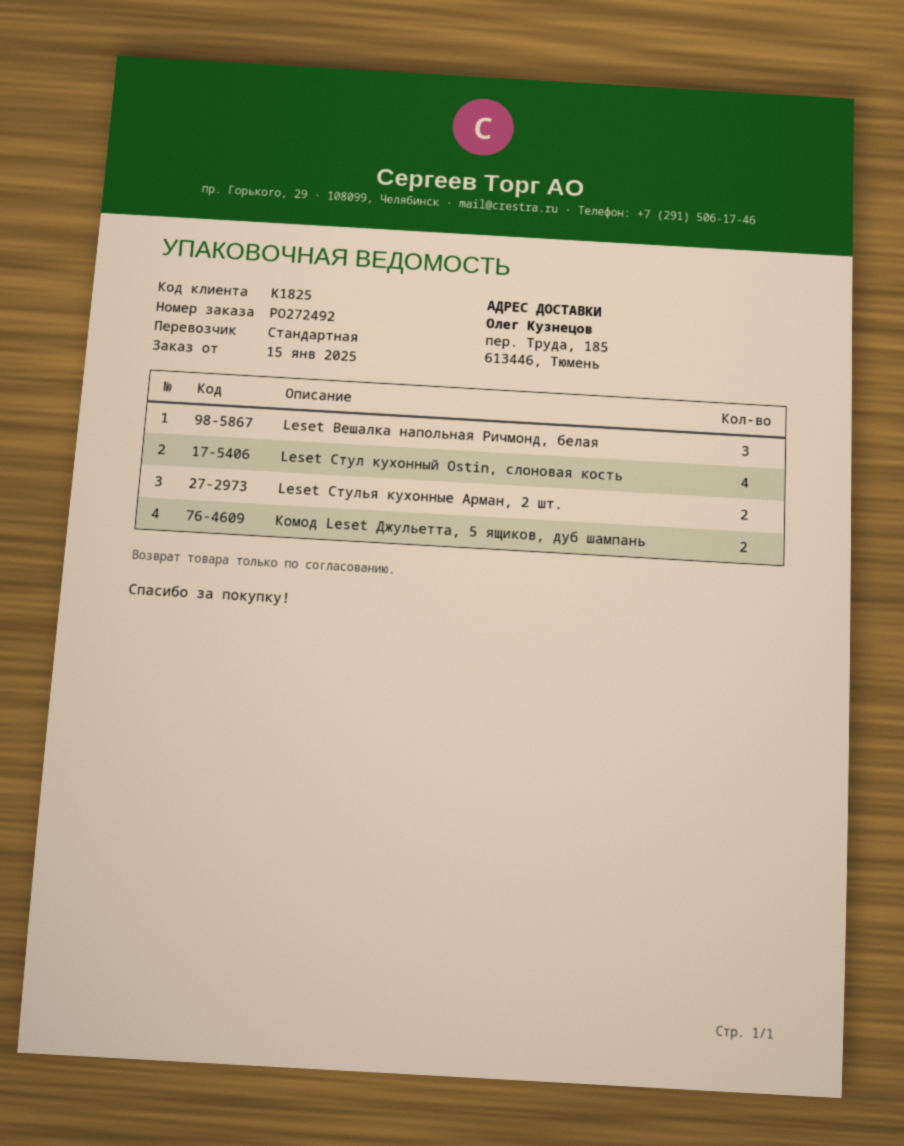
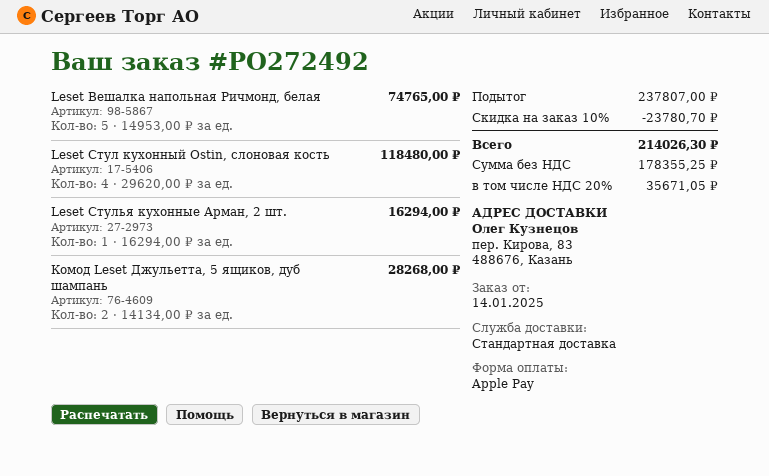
order date: 2025-01-15 -> 2025-01-14
ship to: пер. Труда, 185, 613446, Тюмень -> пер. Кирова, 83, 488676, Казань
Leset Вешалка напольная Ричмонд, белая: 3 -> 5
Leset Стулья кухонные Арман, 2 шт.: 2 -> 1

